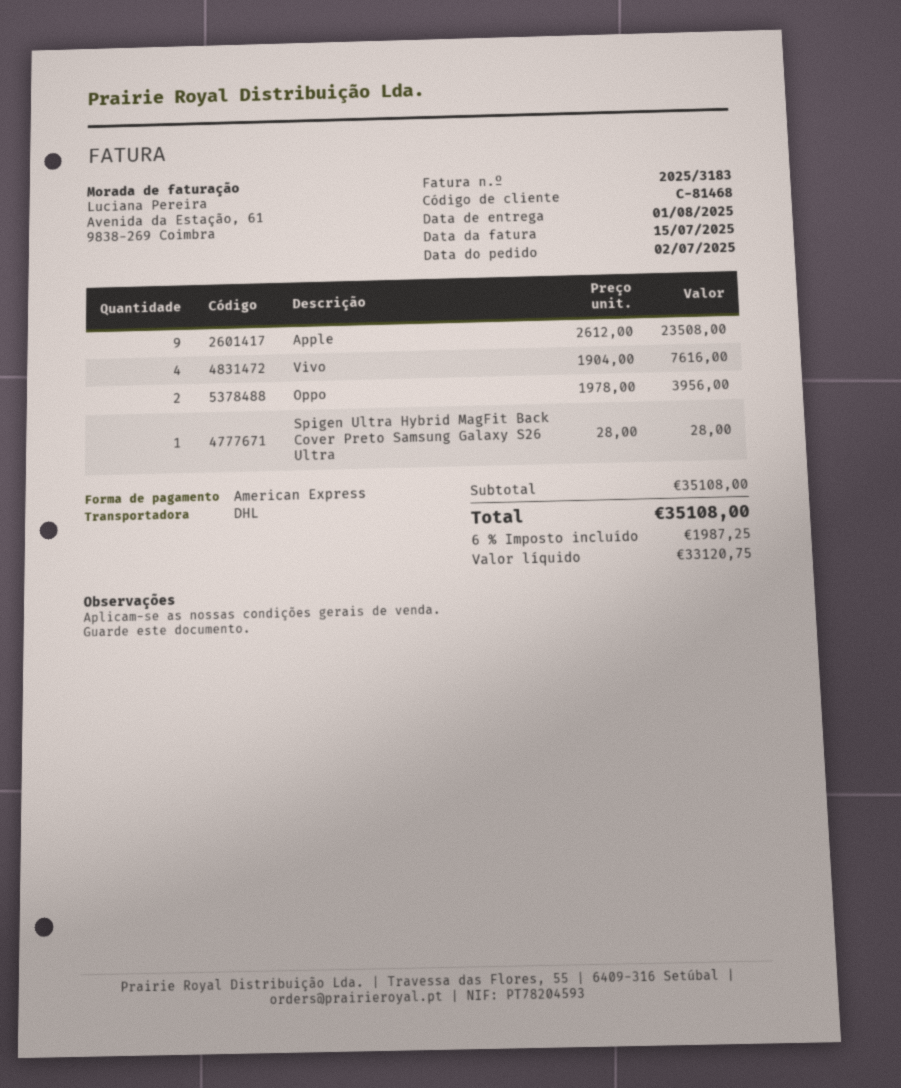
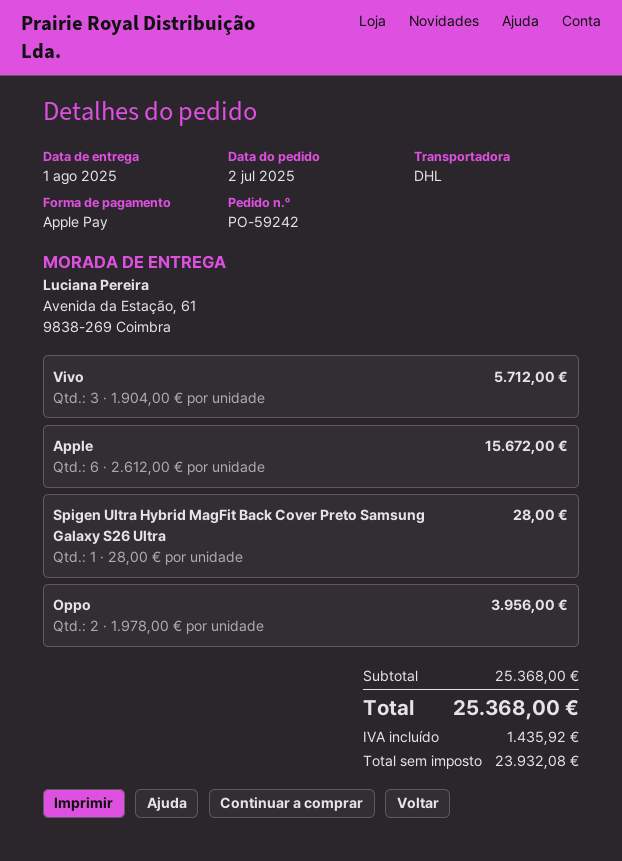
payment method: American Express -> Apple Pay
Apple: 9 x 2612.00 = 23508.00 -> 6 x 2612.00 = 15672.00
Vivo: 4 x 1904.00 = 7616.00 -> 3 x 1904.00 = 5712.00
subtotal: 35108.00 -> 25368.00
net: 33120.75 -> 23932.08
tax: 1987.25 -> 1435.92
total: 35108.00 -> 25368.00

